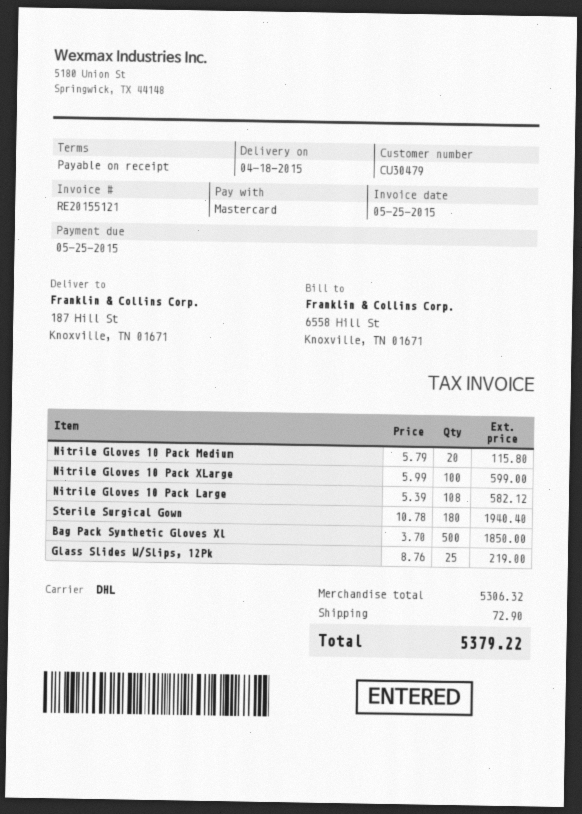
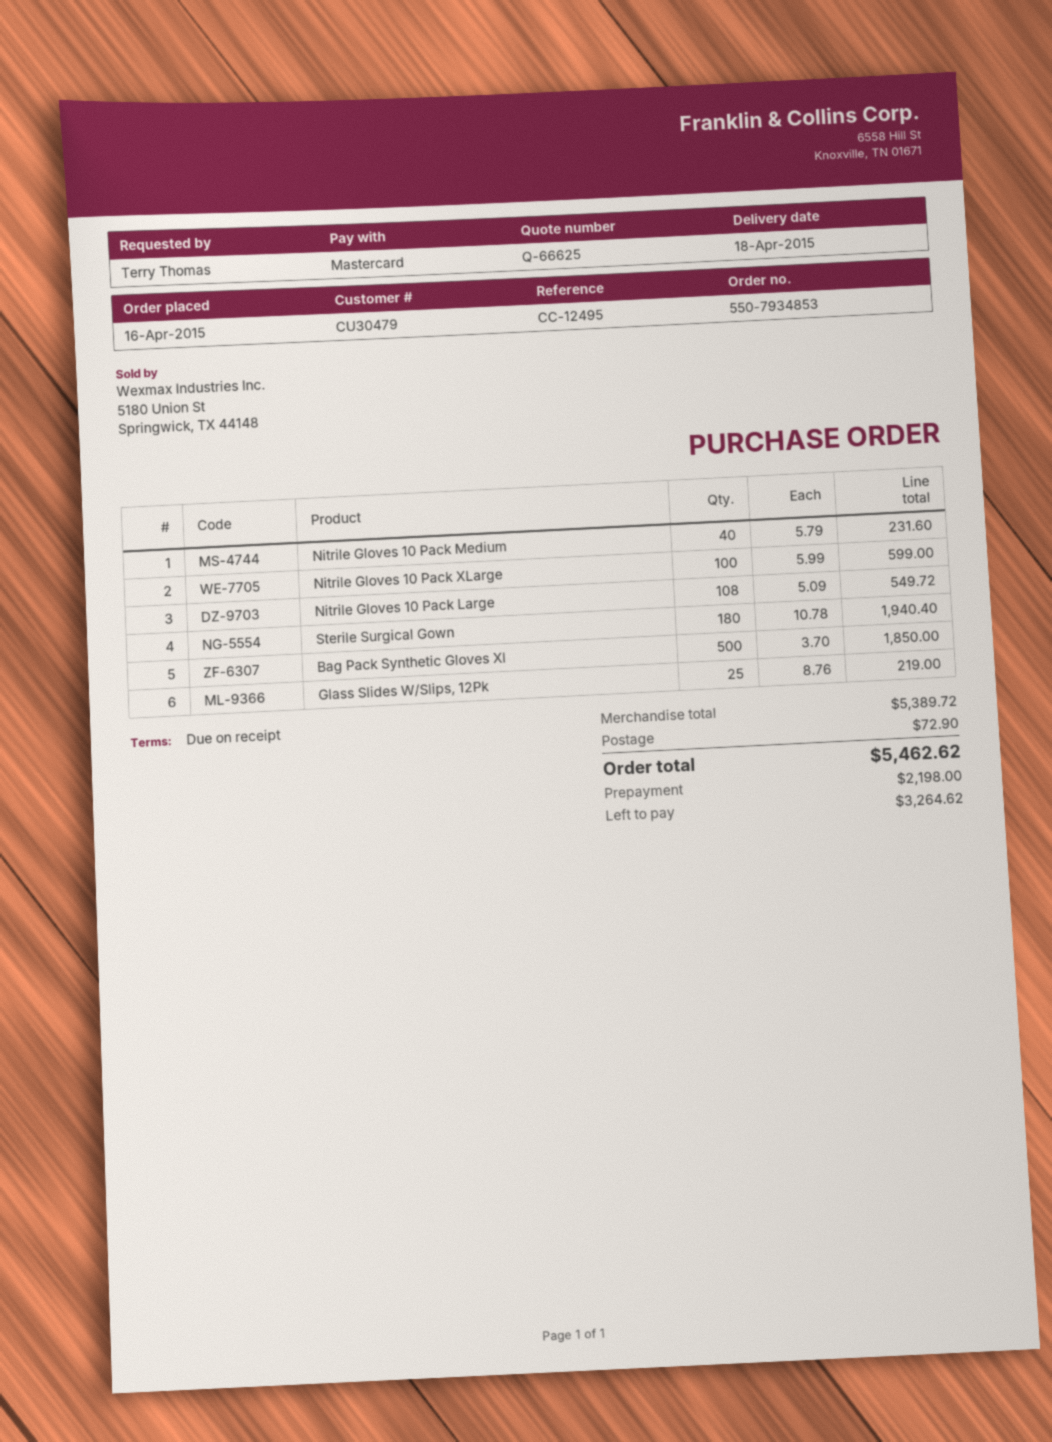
Nitrile Gloves 10 Pack Medium: 20 x 5.79 = 115.80 -> 40 x 5.79 = 231.60
Nitrile Gloves 10 Pack Large: 108 x 5.39 = 582.12 -> 108 x 5.09 = 549.72
subtotal: 5306.32 -> 5389.72
total: 5379.22 -> 5462.62

